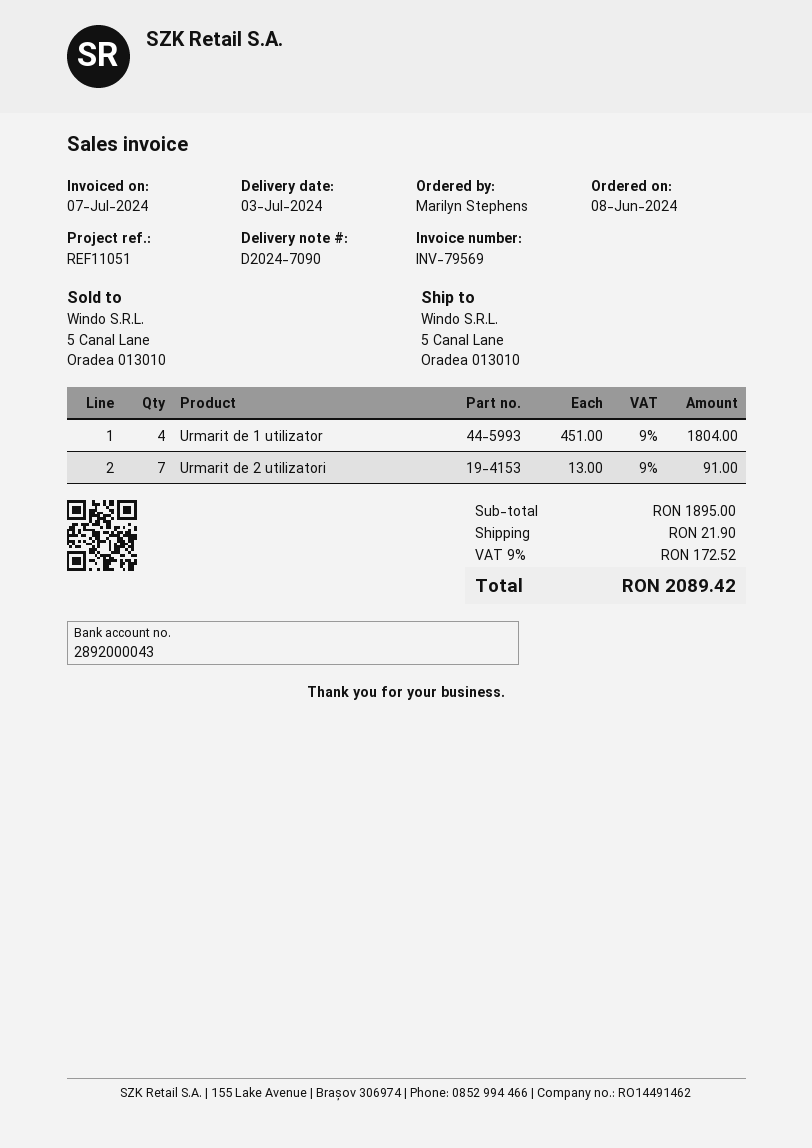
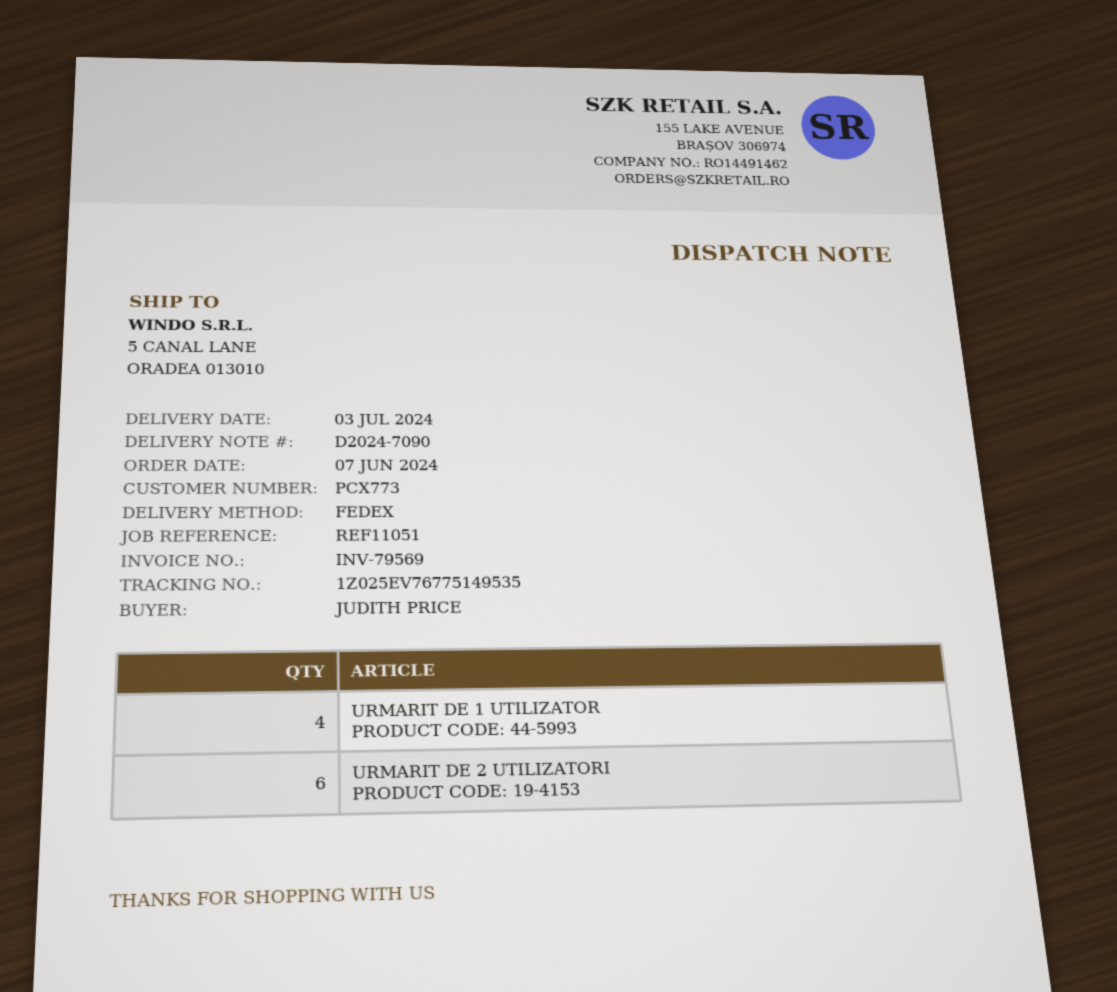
order date: 2024-06-08 -> 2024-06-07
ordered by: Marilyn Stephens -> JUDITH PRICE
Urmarit de 2 utilizatori: 7 -> 6

